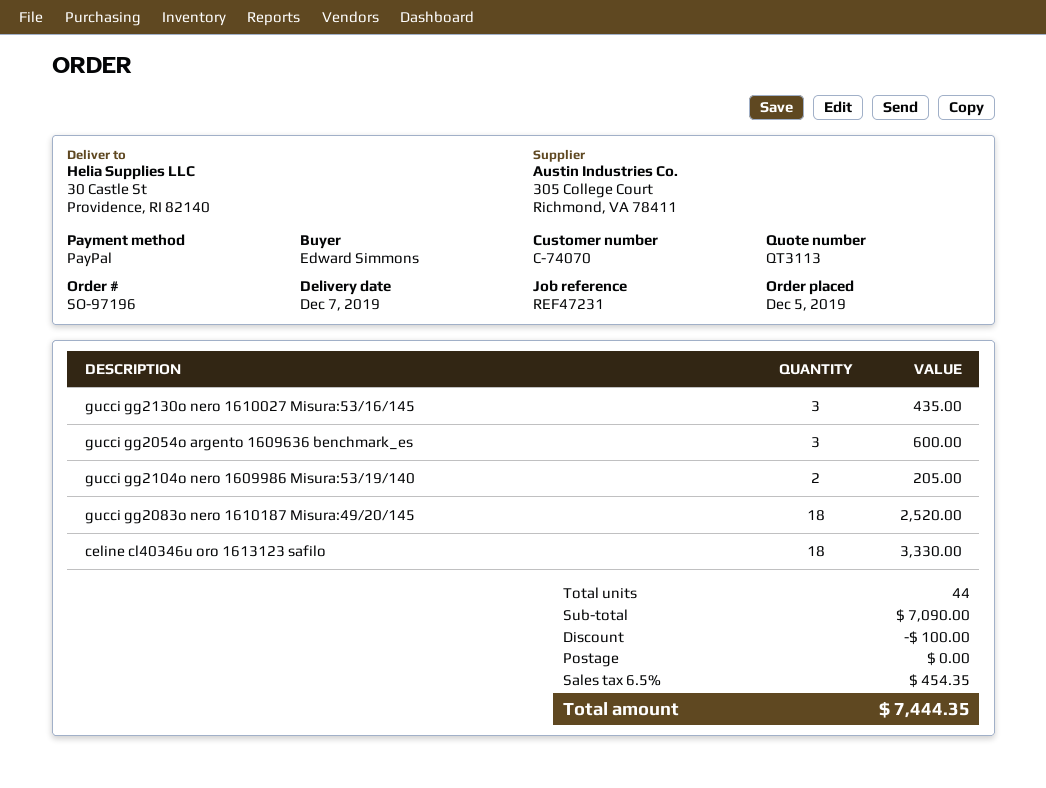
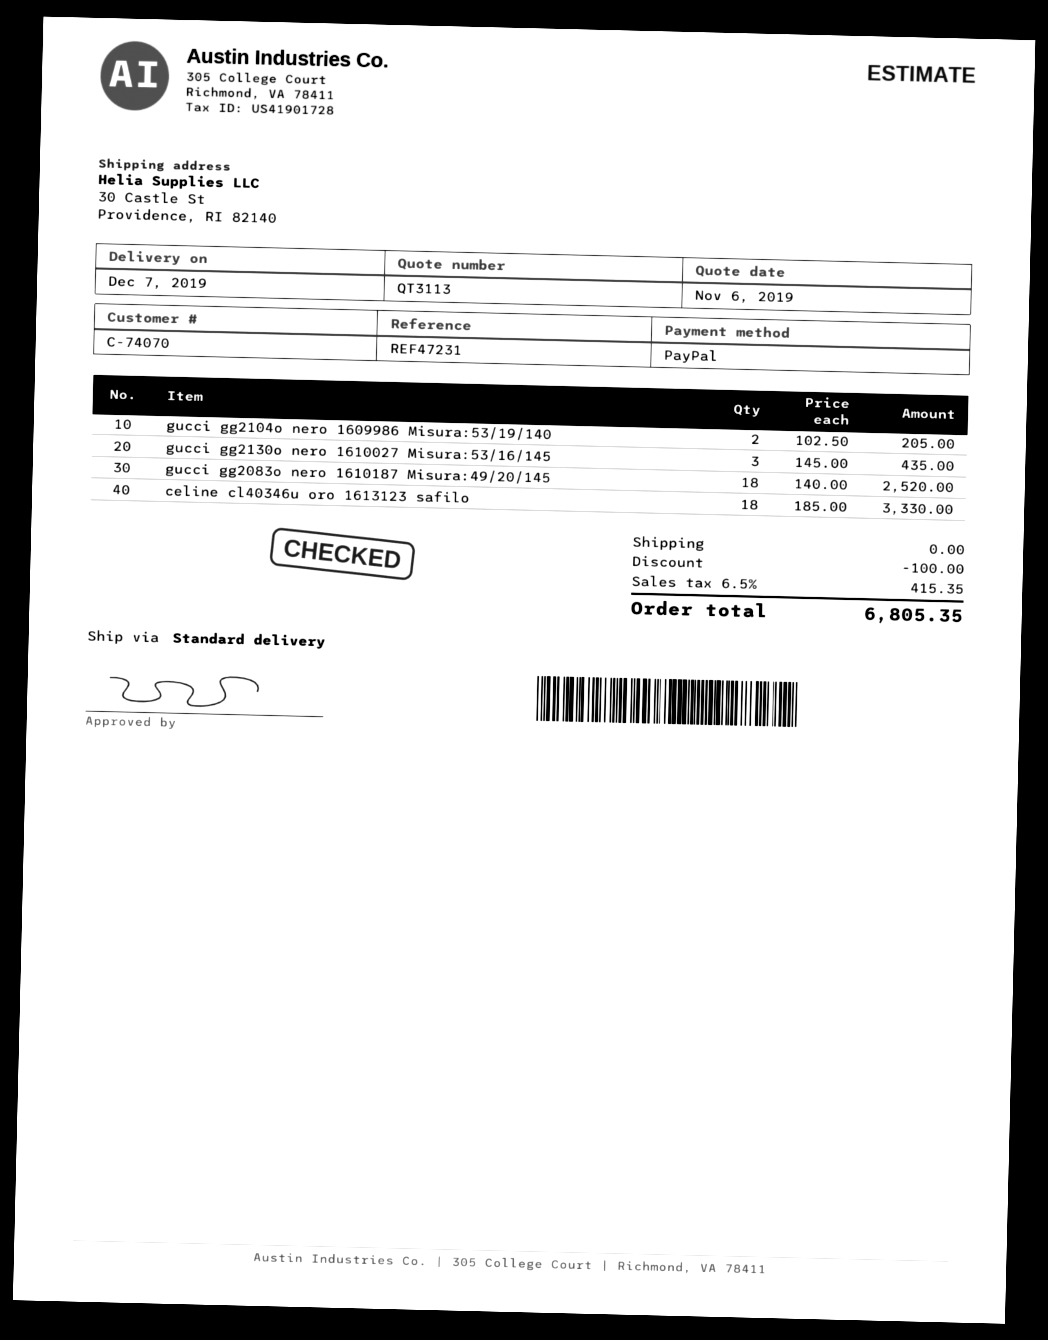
gucci gg2054o argento 1609636 benchmark_es: 3 for 600.00 -> none
tax: 6.5% = 454.35 -> 6.5% = 415.35
total: 7444.35 -> 6805.35

